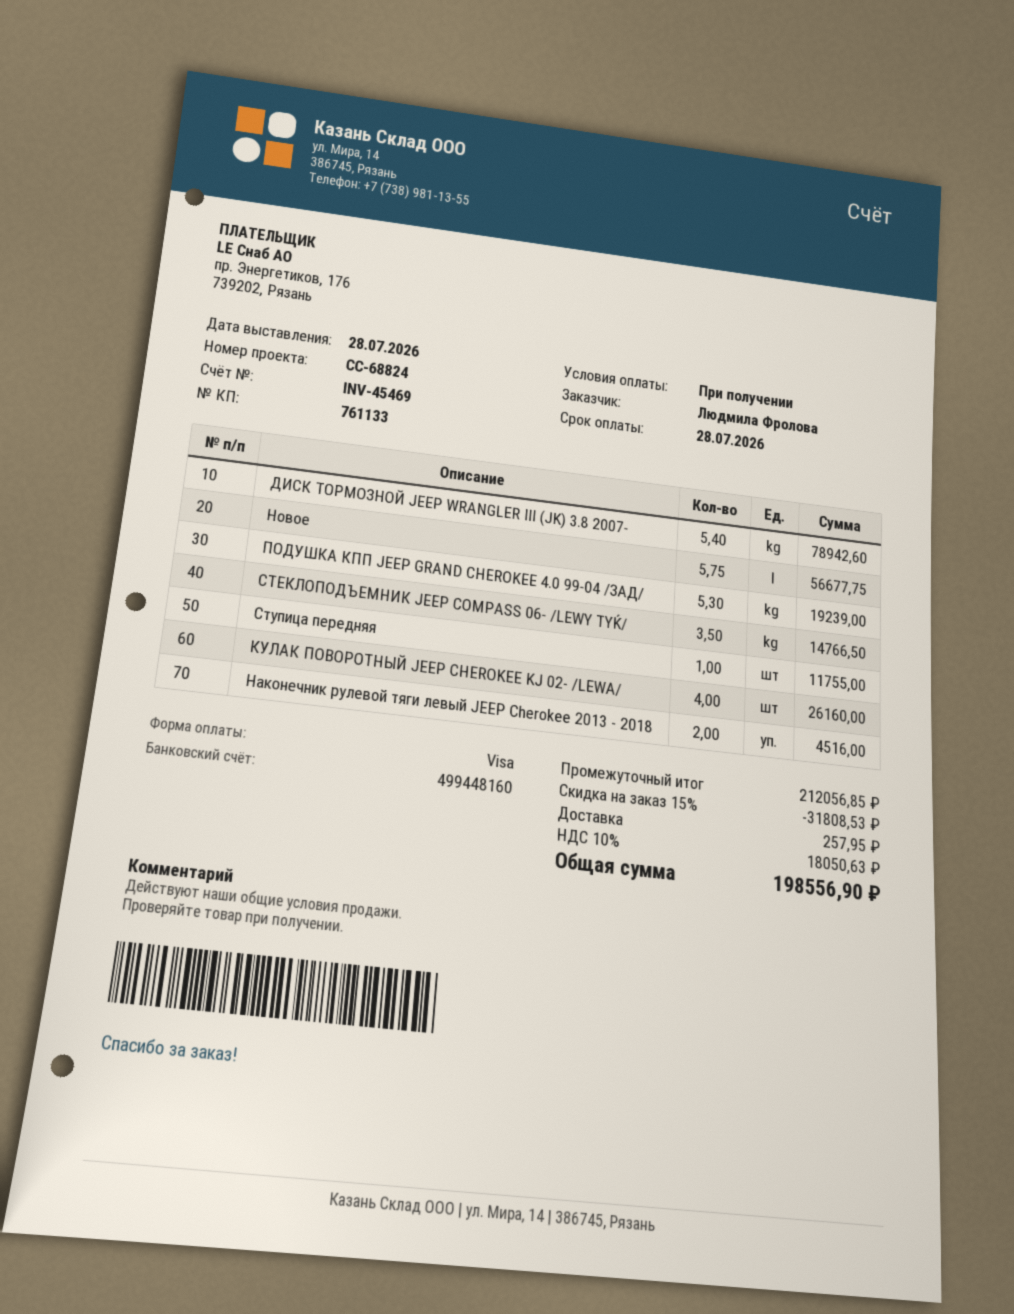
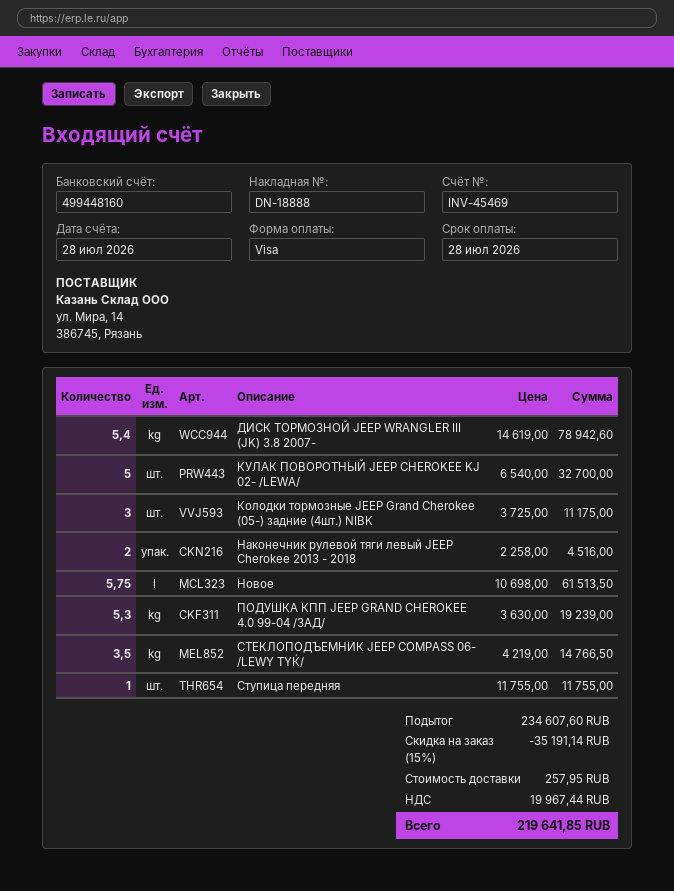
Новое: 5.75 for 56677.75 -> 5.75 for 61513.50
КУЛАК ПОВОРОТНЫЙ JEEP CHEROKEE KJ 02- /LEWA/: 4 for 26160.00 -> 5 for 32700.00
Колодки тормозные JEEP Grand Cherokee (05-) задние (4шт.) NIBK: none -> 3 for 11175.00
subtotal: 212056.85 -> 234607.60
discount: 15% = 31808.53 -> 15% = 35191.14
tax: 18050.63 -> 19967.44
total: 198556.90 -> 219641.85

